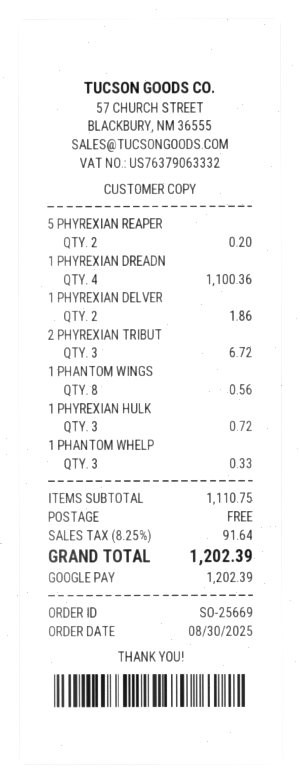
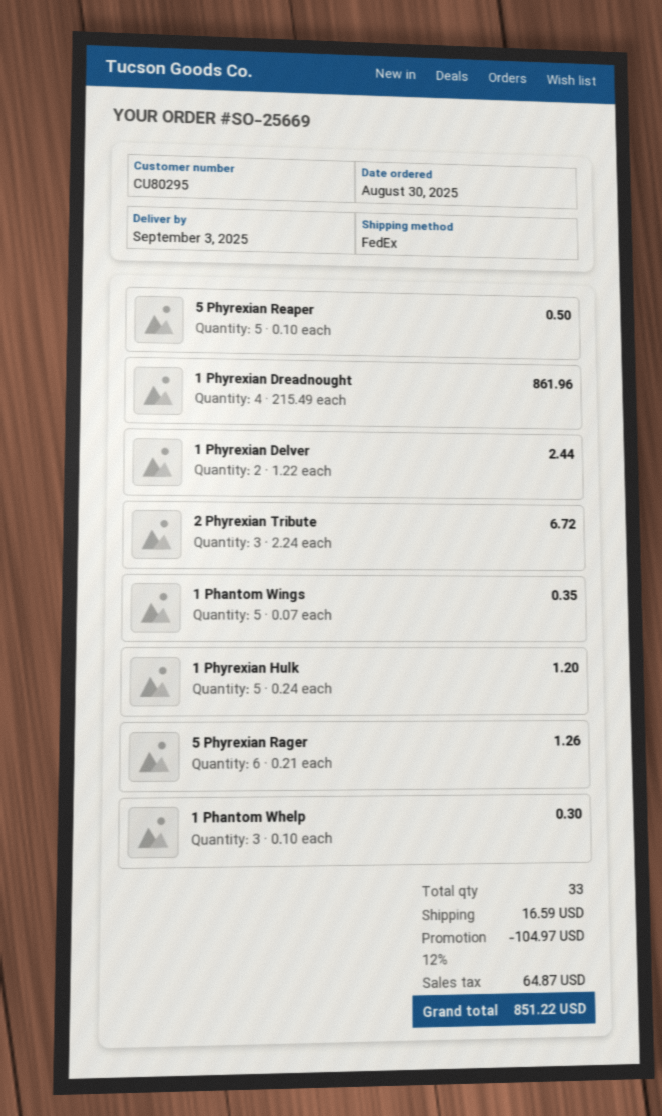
5 PHYREXIAN REAPER: 2 for 0.20 -> 5 for 0.50
1 PHYREXIAN DREADN: 4 for 1100.36 -> 4 for 861.96
1 PHYREXIAN DELVER: 2 for 1.86 -> 2 for 2.44
1 PHANTOM WINGS: 8 for 0.56 -> 5 for 0.35
1 PHYREXIAN HULK: 3 for 0.72 -> 5 for 1.20
1 PHANTOM WHELP: 3 for 0.33 -> 3 for 0.30
5 Phyrexian Rager: none -> 6 for 1.26
discount: none -> 12% = 104.97
shipping: 0.00 -> 16.59
tax: 91.64 -> 64.87
total: 1202.39 -> 851.22

